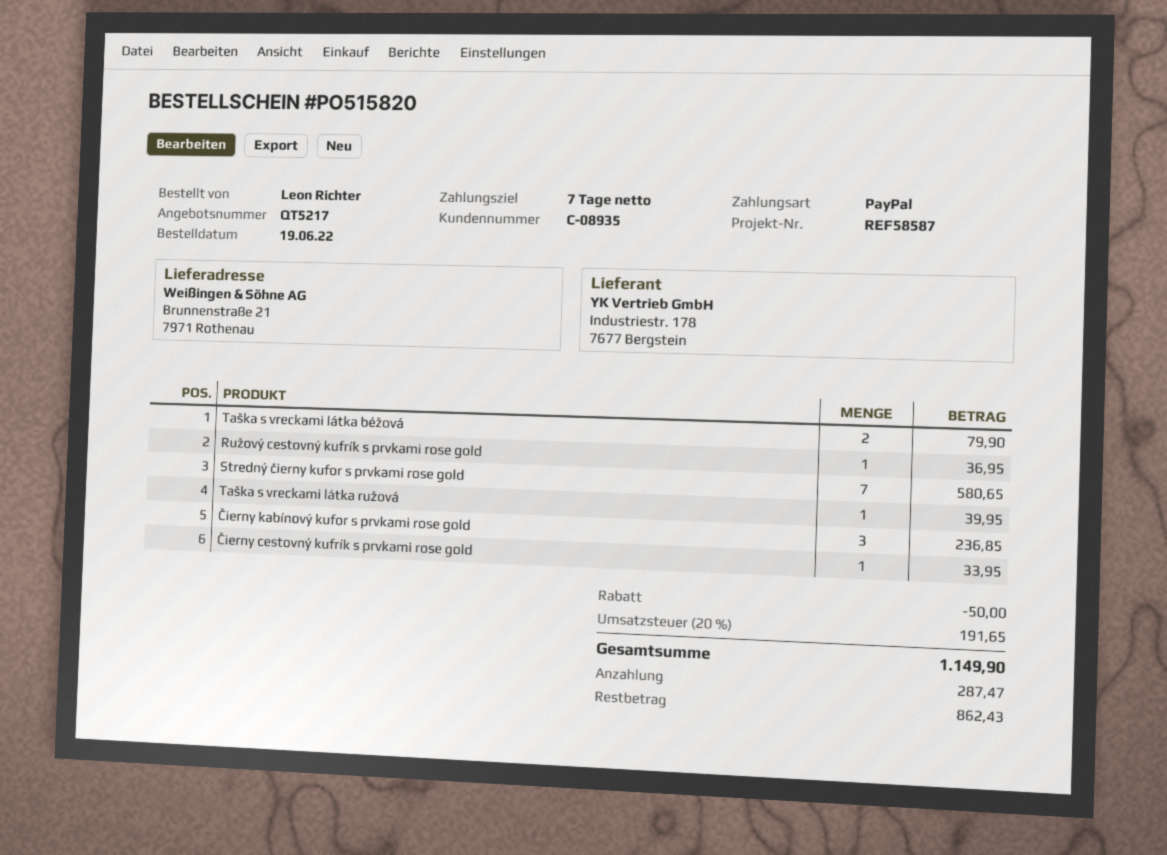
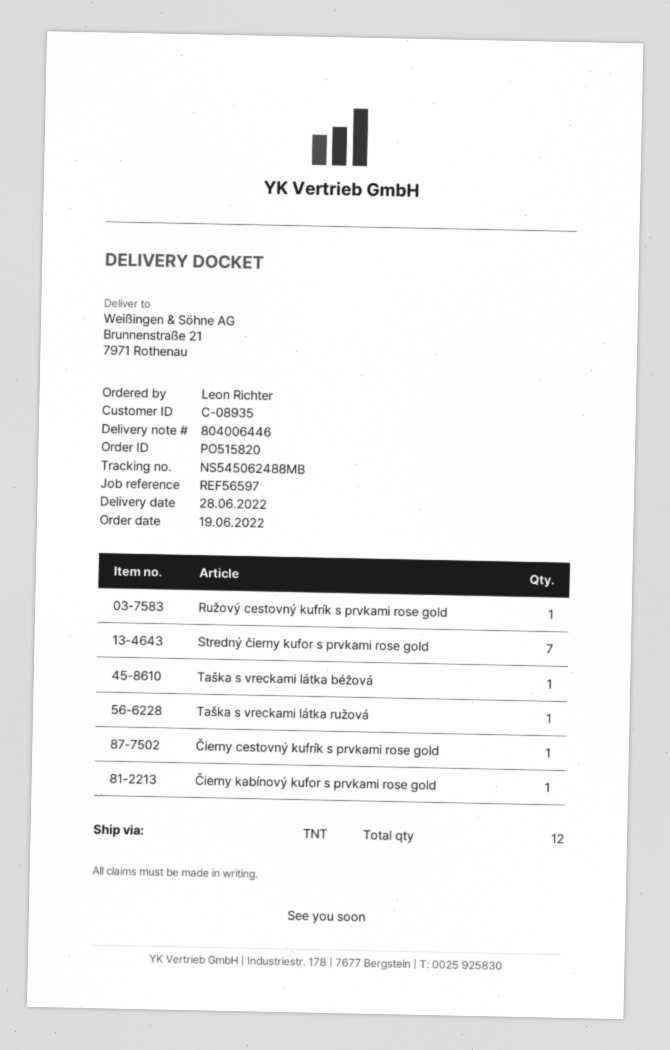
reference: REF58587 -> REF56597
Taška s vreckami látka béžová: 2 -> 1
Čierny kabínový kufor s prvkami rose gold: 3 -> 1

